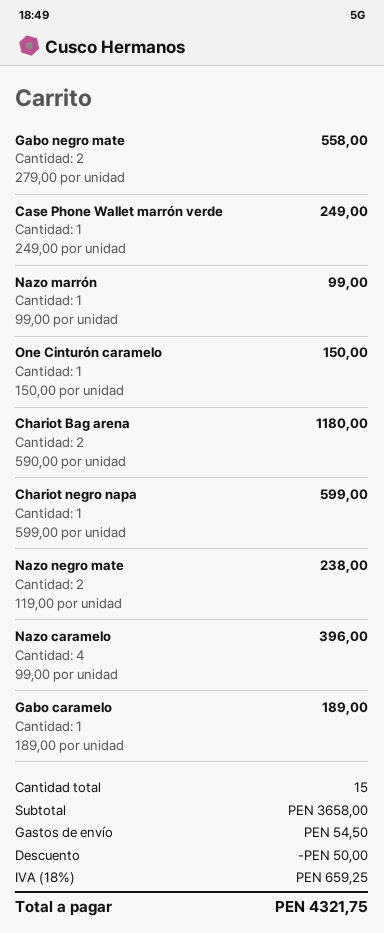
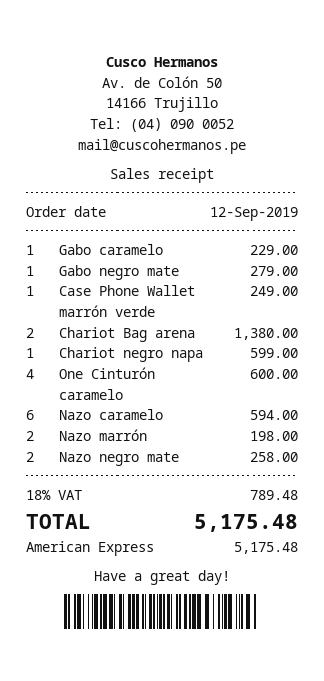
Gabo negro mate: 2 for 558.00 -> 1 for 279.00
Nazo marrón: 1 for 99.00 -> 2 for 198.00
One Cinturón caramelo: 1 for 150.00 -> 4 for 600.00
Chariot Bag arena: 2 for 1180.00 -> 2 for 1380.00
Nazo negro mate: 2 for 238.00 -> 2 for 258.00
Nazo caramelo: 4 for 396.00 -> 6 for 594.00
Gabo caramelo: 1 for 189.00 -> 1 for 229.00
discount: 50.00 -> none
shipping: 54.50 -> none
tax: 18% = 659.25 -> 18% = 789.48
total: 4321.75 -> 5175.48

